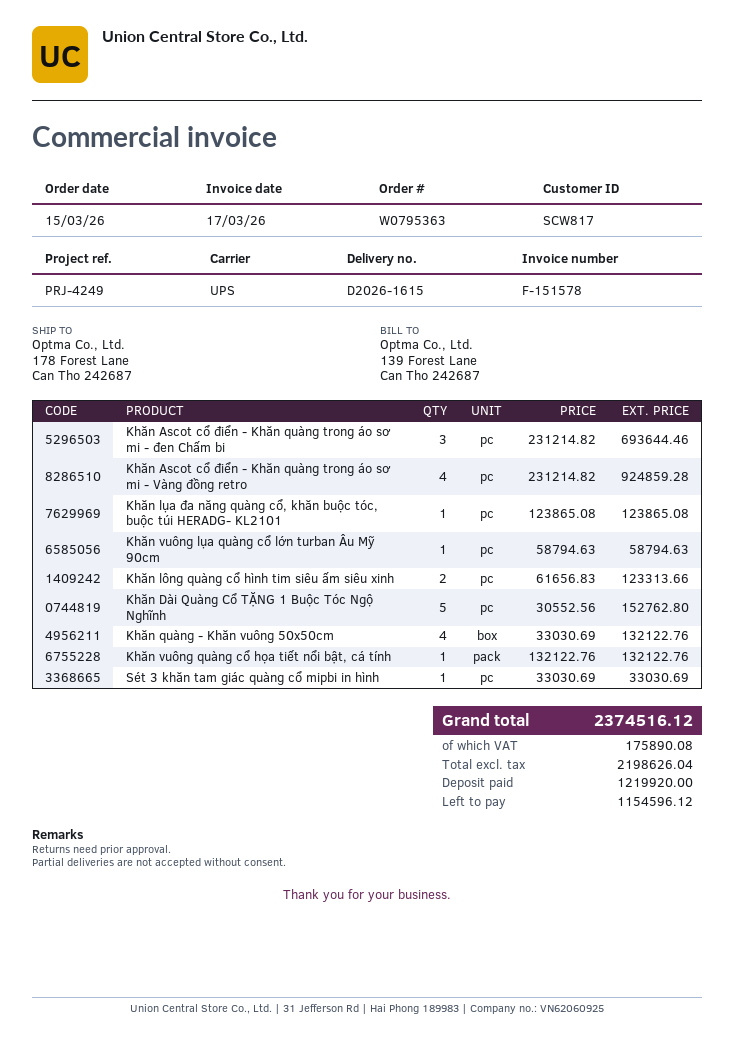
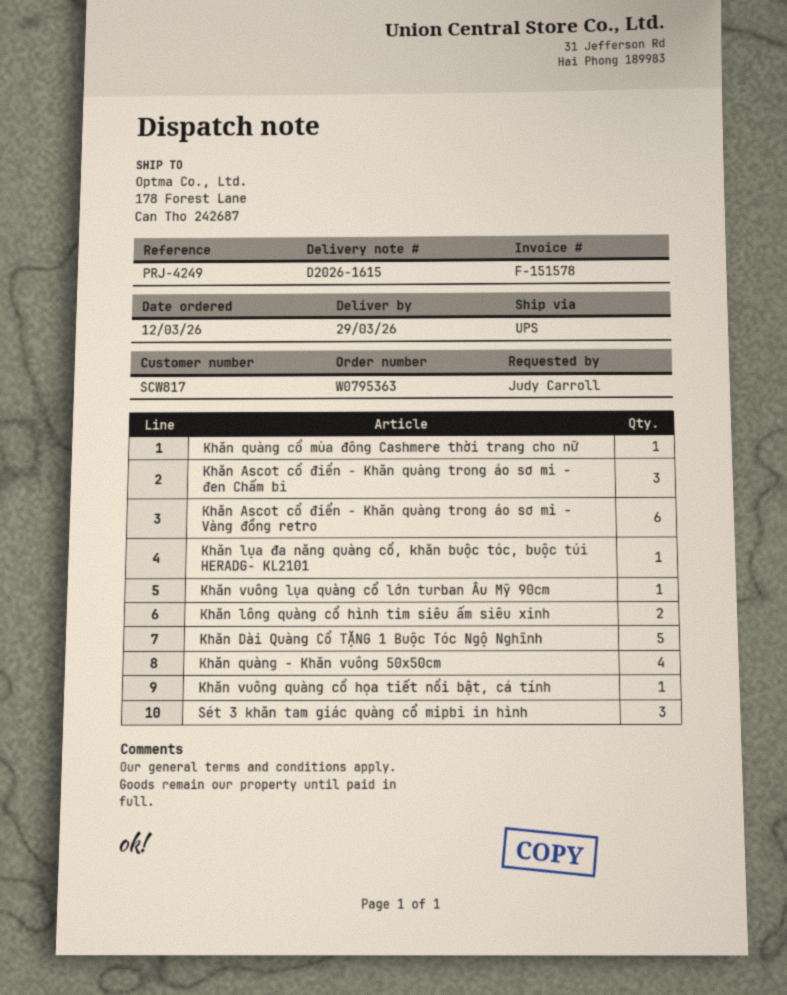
order date: 2026-03-15 -> 2026-03-12
Khăn Ascot cổ điển - Khăn quàng trong áo sơ mi - Vàng đồng retro: 4 -> 6
Sét 3 khăn tam giác quàng cổ mipbi in hình: 1 -> 3
Khăn quàng cổ mùa đông Cashmere thời trang cho nữ: none -> 1

